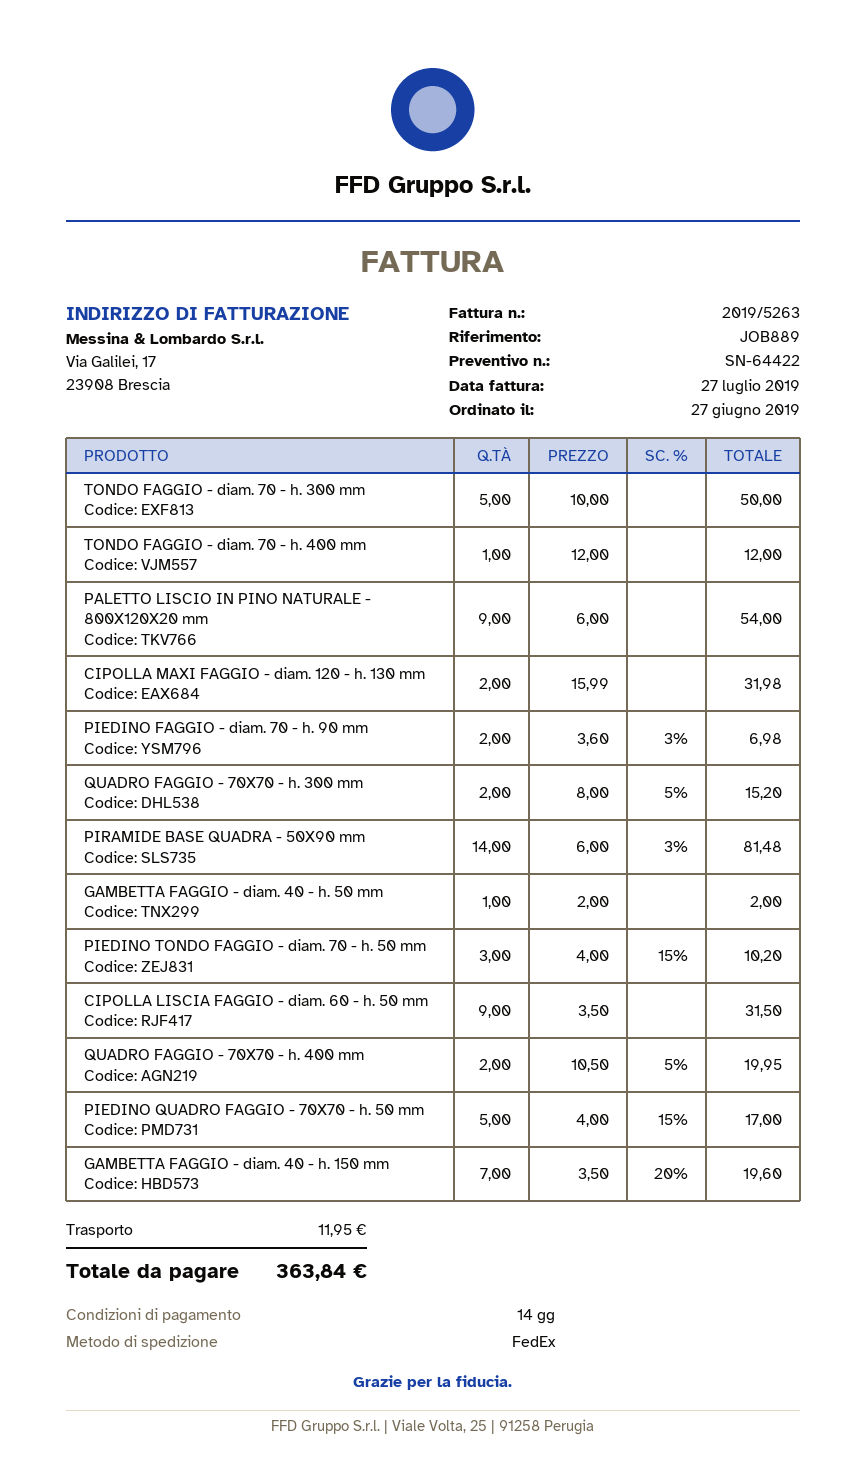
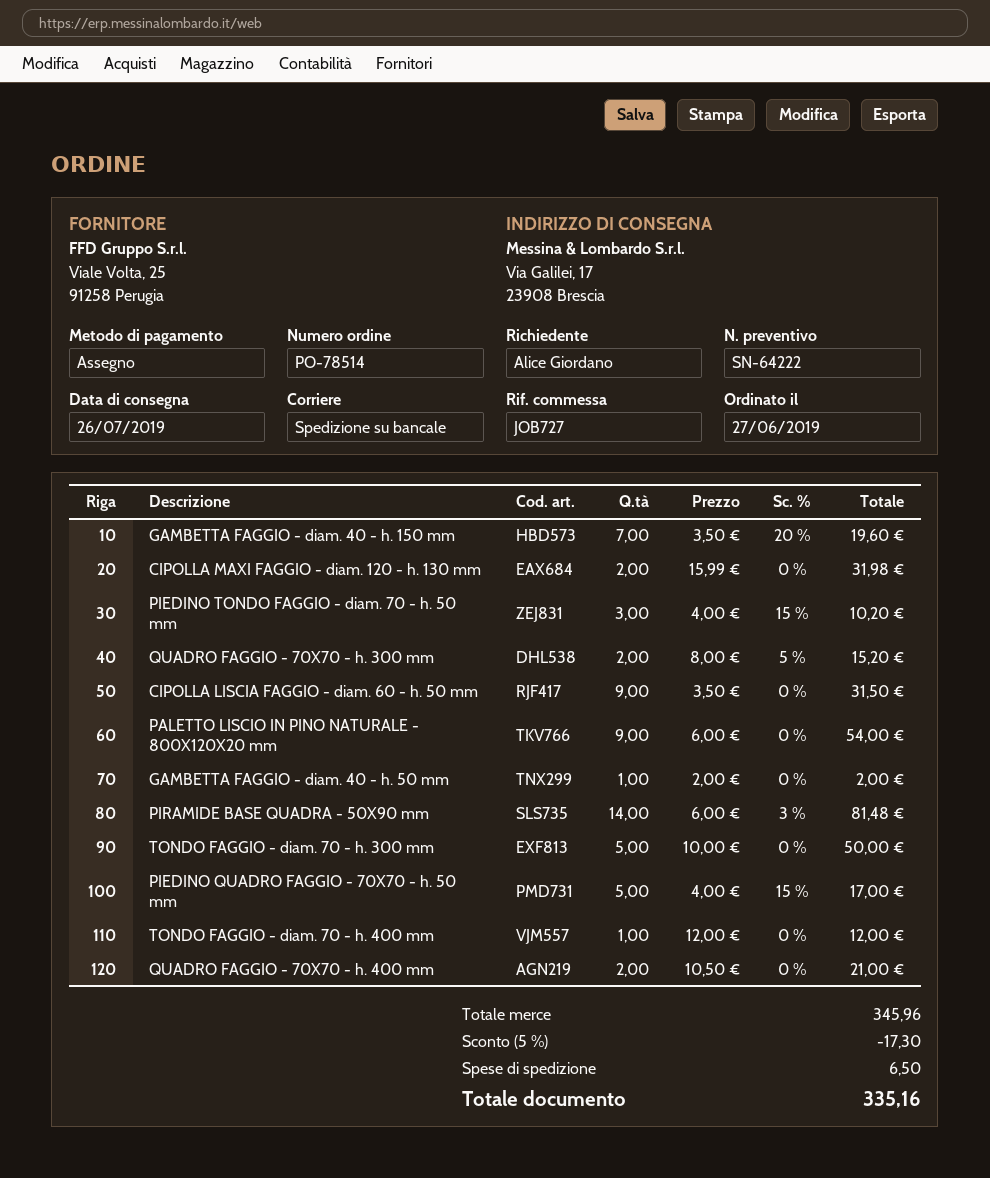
quote number: SN-64422 -> SN-64222
reference: JOB889 -> JOB727
shipping method: FedEx -> pallet freight
PIEDINO FAGGIO - diam. 70 - h. 90 mm: 2 x 3.60 - 3% = 6.98 -> none
QUADRO FAGGIO - 70X70 - h. 400 mm: 2 x 10.50 - 5% = 19.95 -> 2 x 10.50 = 21.00
discount: none -> 5% = 17.30
shipping: 11.95 -> 6.50
total: 363.84 -> 335.16

